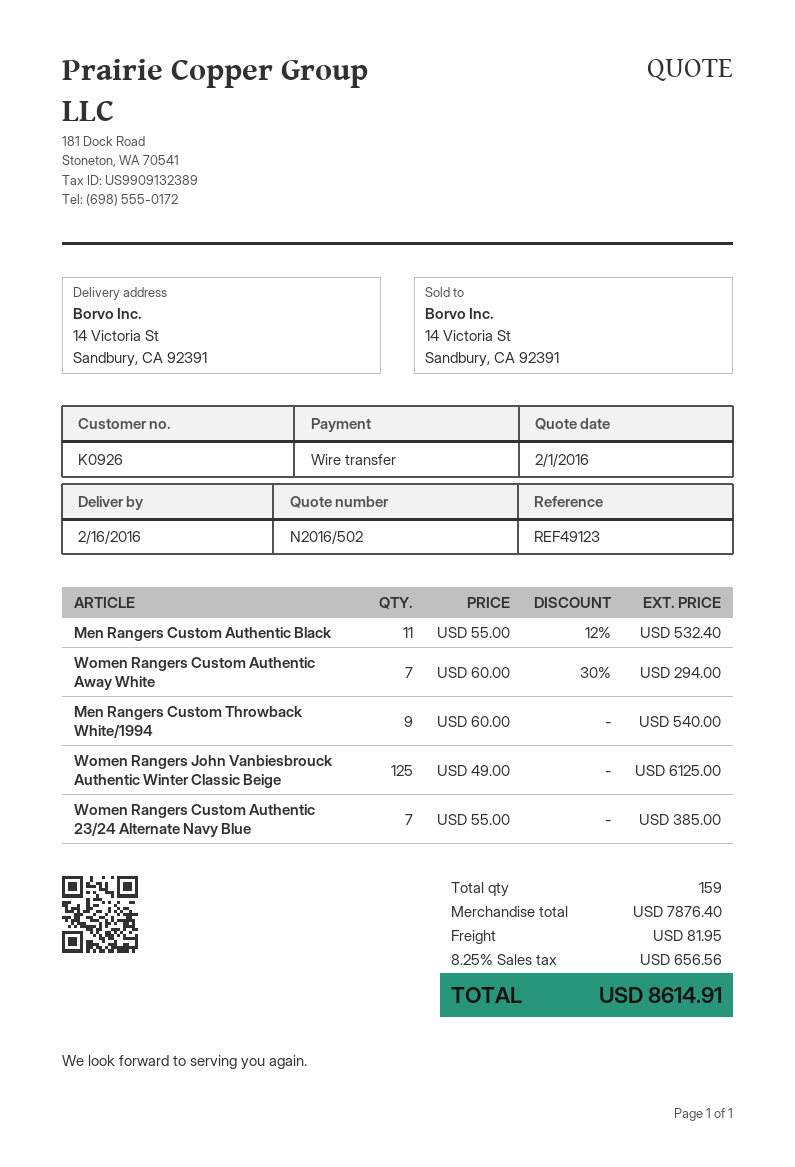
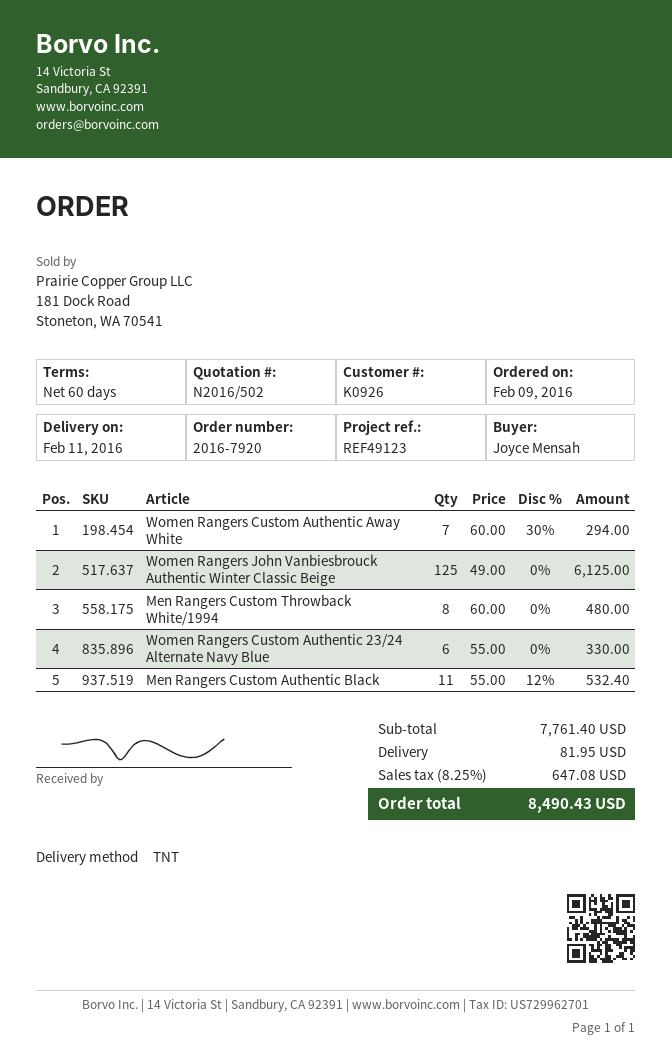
delivery date: 2016-02-16 -> 2016-02-11
Men Rangers Custom Throwback White/1994: 9 x 60.00 = 540.00 -> 8 x 60.00 = 480.00
Women Rangers Custom Authentic 23/24 Alternate Navy Blue: 7 x 55.00 = 385.00 -> 6 x 55.00 = 330.00
subtotal: 7876.40 -> 7761.40
tax: 8.25% = 656.56 -> 8.25% = 647.08
total: 8614.91 -> 8490.43

